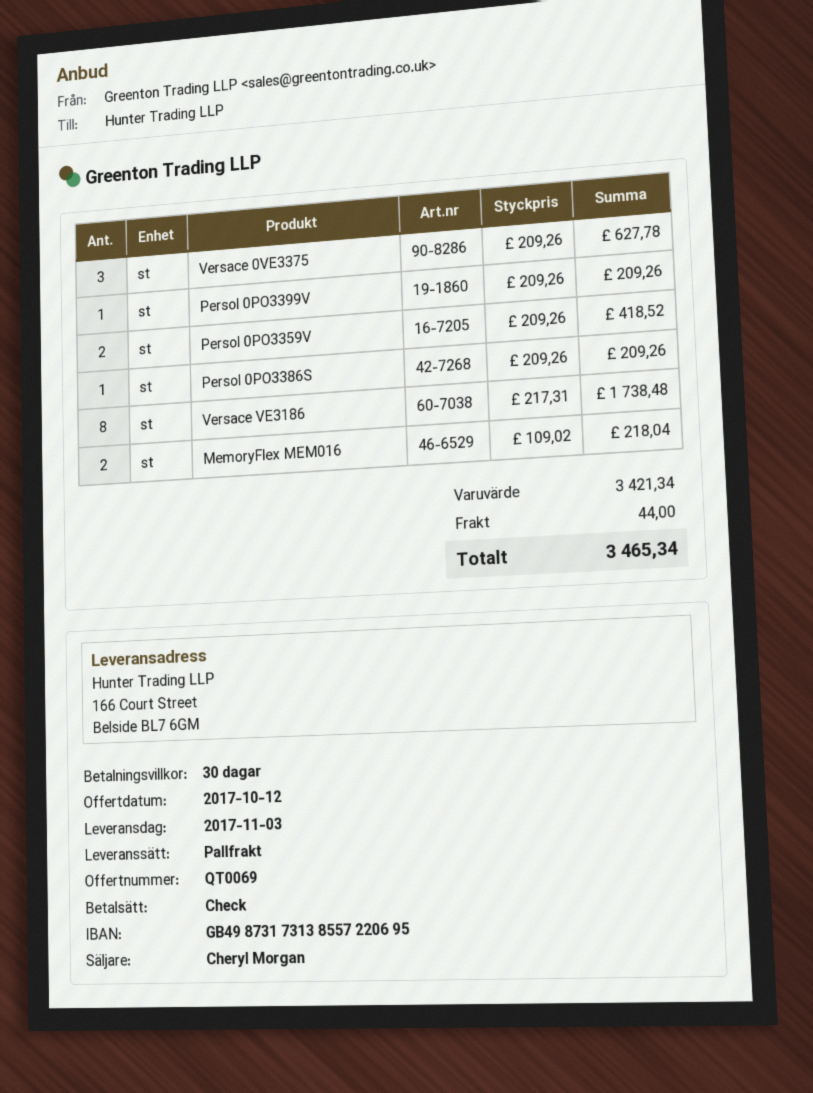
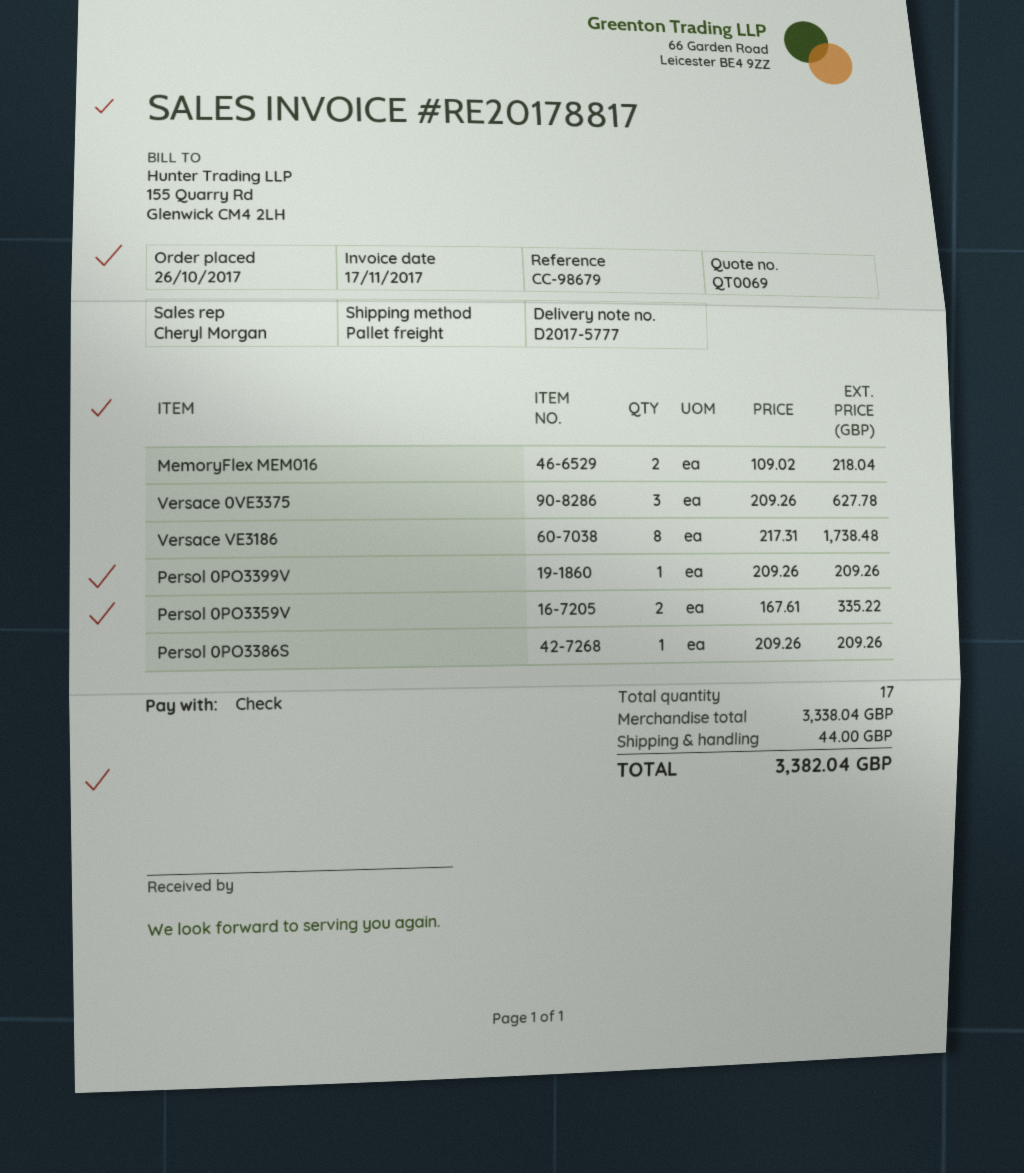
Persol 0PO3359V: 2 x 209.26 = 418.52 -> 2 x 167.61 = 335.22
subtotal: 3421.34 -> 3338.04
total: 3465.34 -> 3382.04

